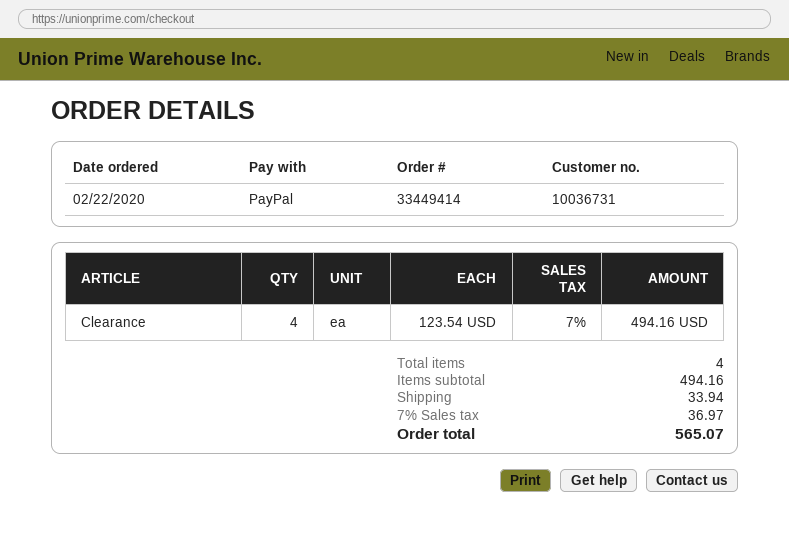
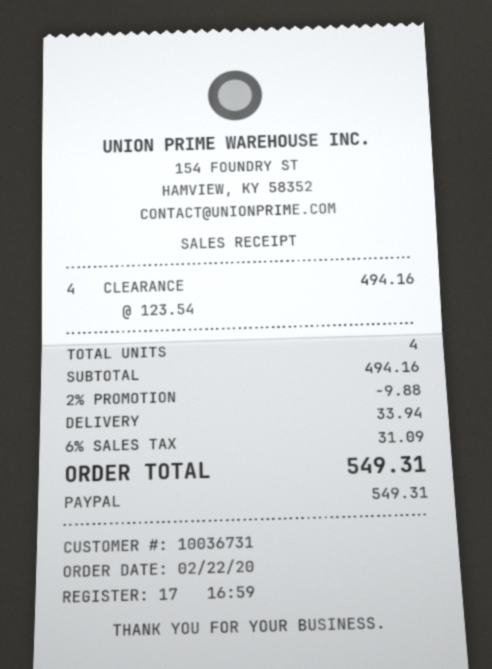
discount: none -> 2% = 9.88
tax: 7% = 36.97 -> 6% = 31.09
total: 565.07 -> 549.31

